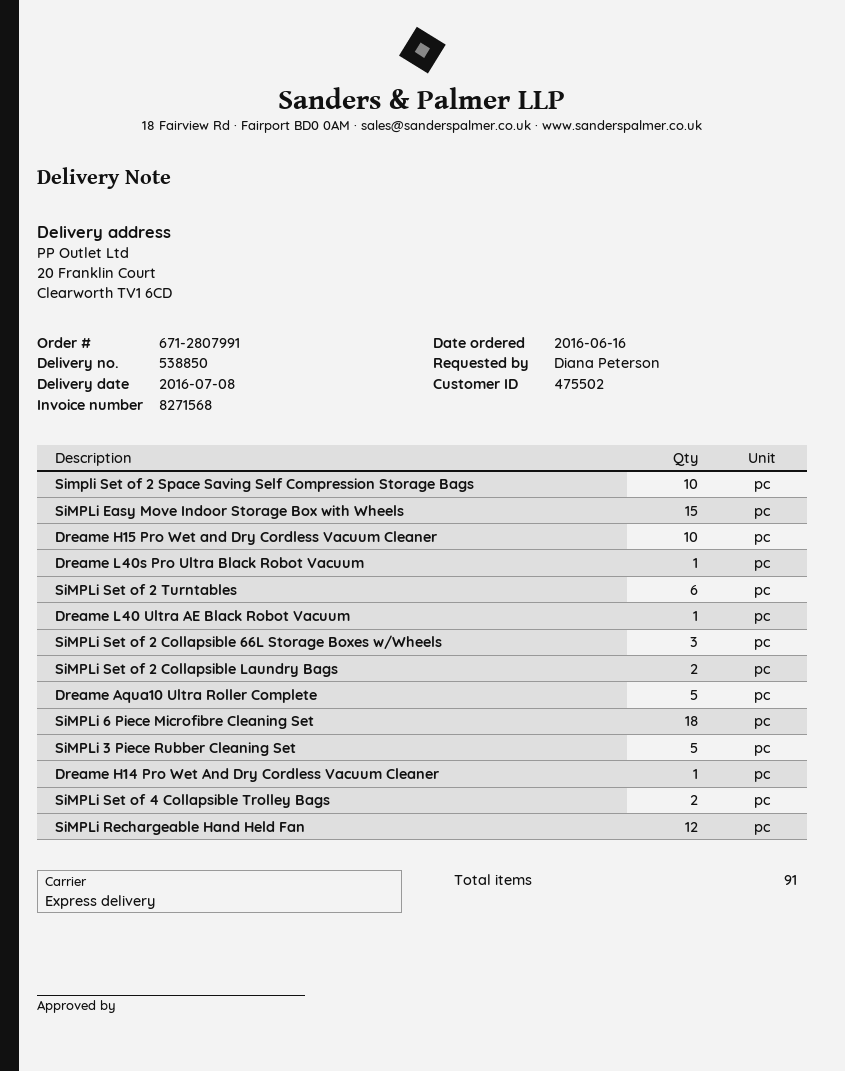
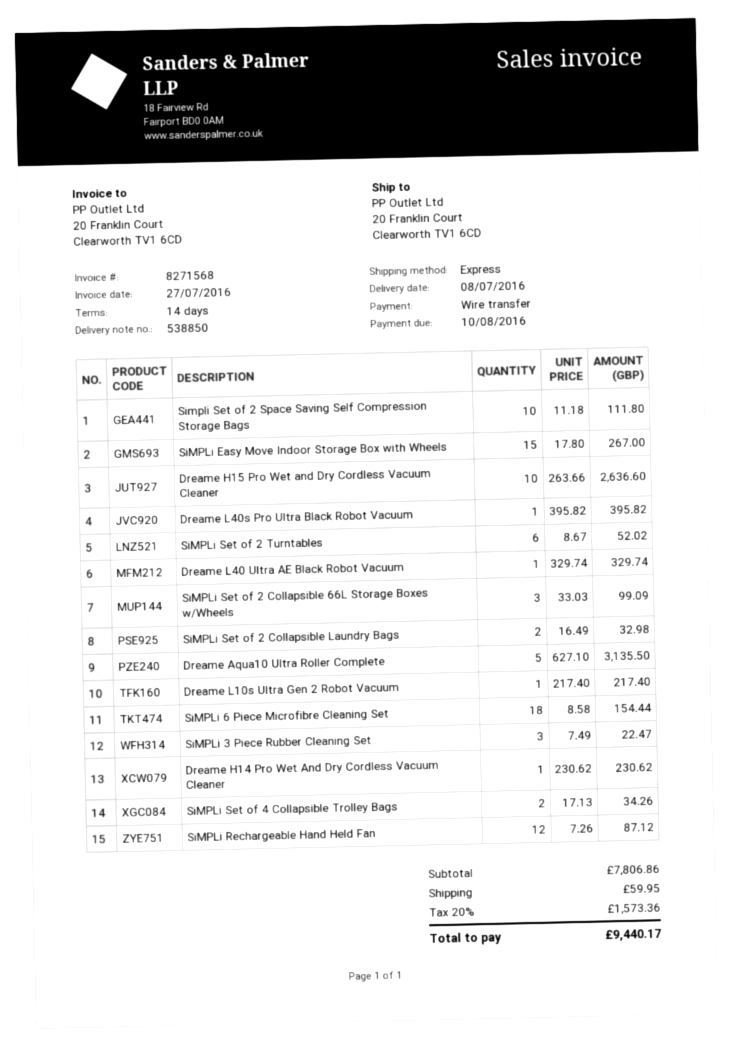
SiMPLi 3 Piece Rubber Cleaning Set: 5 -> 3
Dreame L10s Ultra Gen 2 Robot Vacuum: none -> 1

